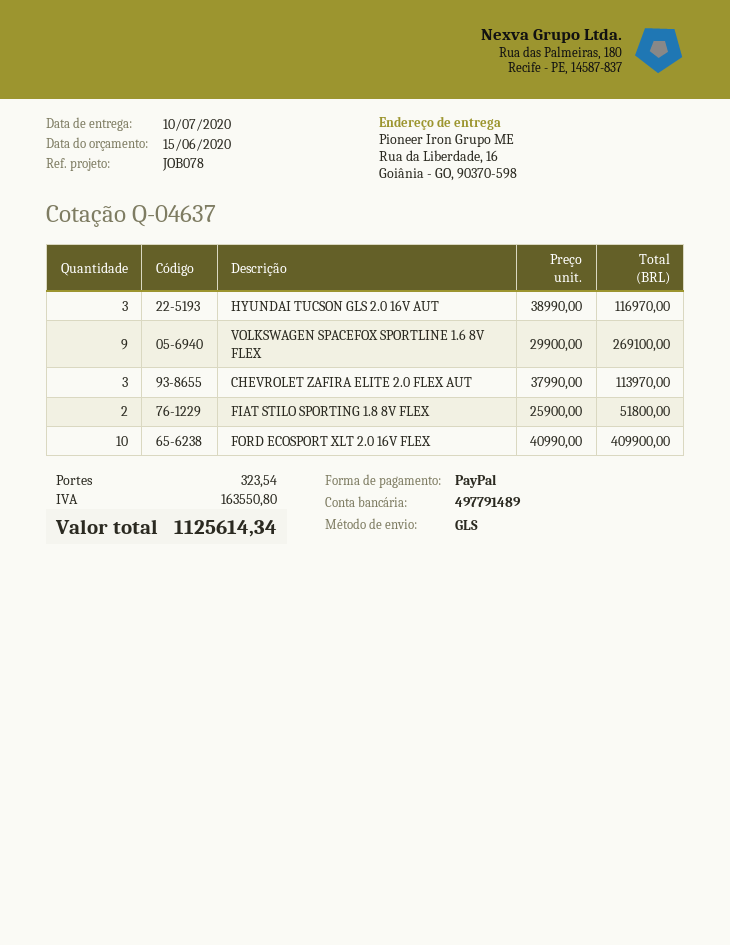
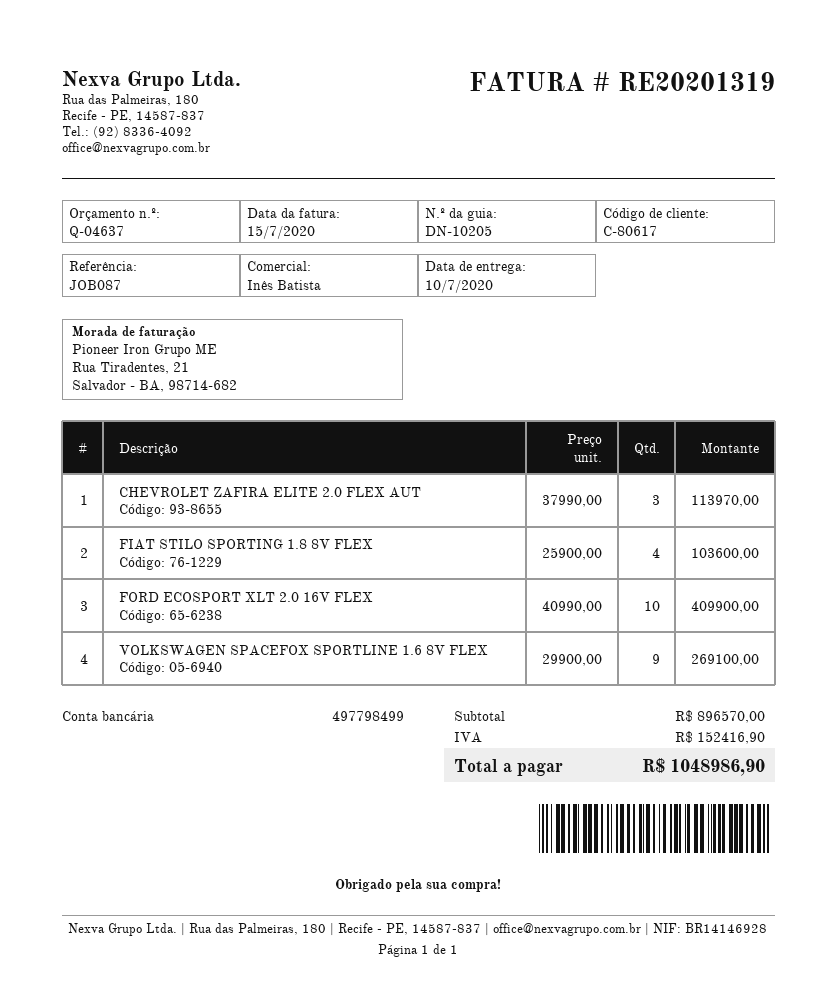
reference: JOB078 -> JOB087
bank account: 497791489 -> 497798499
HYUNDAI TUCSON GLS 2.0 16V AUT: 3 x 38990.00 = 116970.00 -> none
FIAT STILO SPORTING 1.8 8V FLEX: 2 x 25900.00 = 51800.00 -> 4 x 25900.00 = 103600.00
shipping: 323.54 -> none
tax: 163550.80 -> 152416.90
total: 1125614.34 -> 1048986.90

